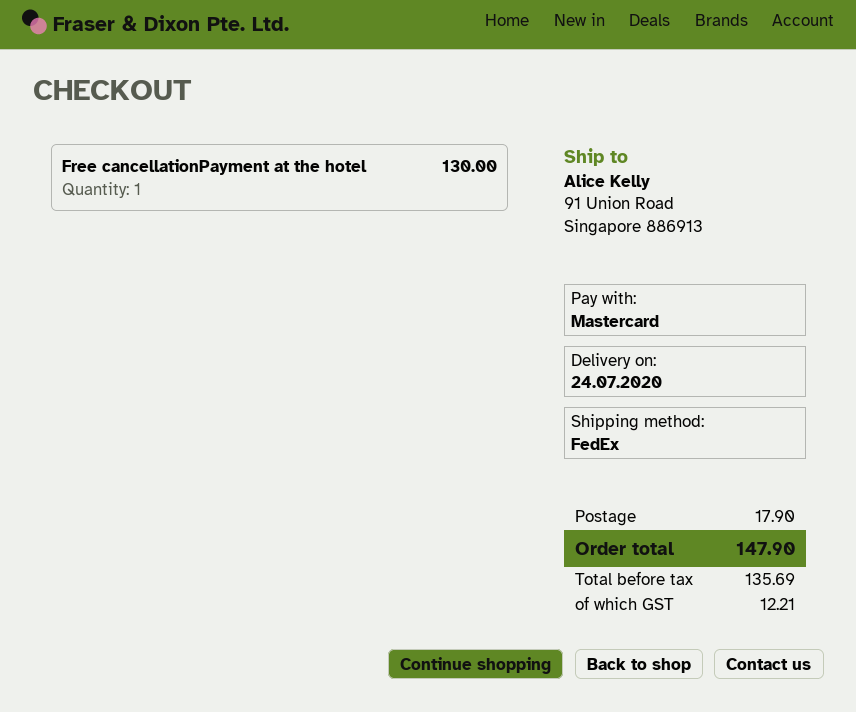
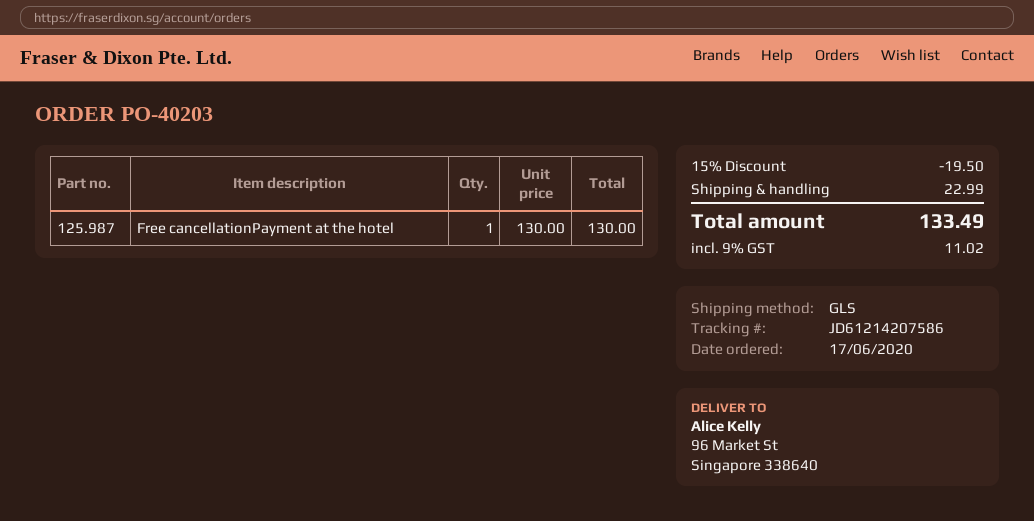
shipping method: FedEx -> GLS
ship to: 91 Union Road, Singapore 886913 -> 96 Market St, Singapore 338640
discount: none -> 15% = 19.50
shipping: 17.90 -> 22.99
tax: 12.21 -> 11.02
total: 147.90 -> 133.49

